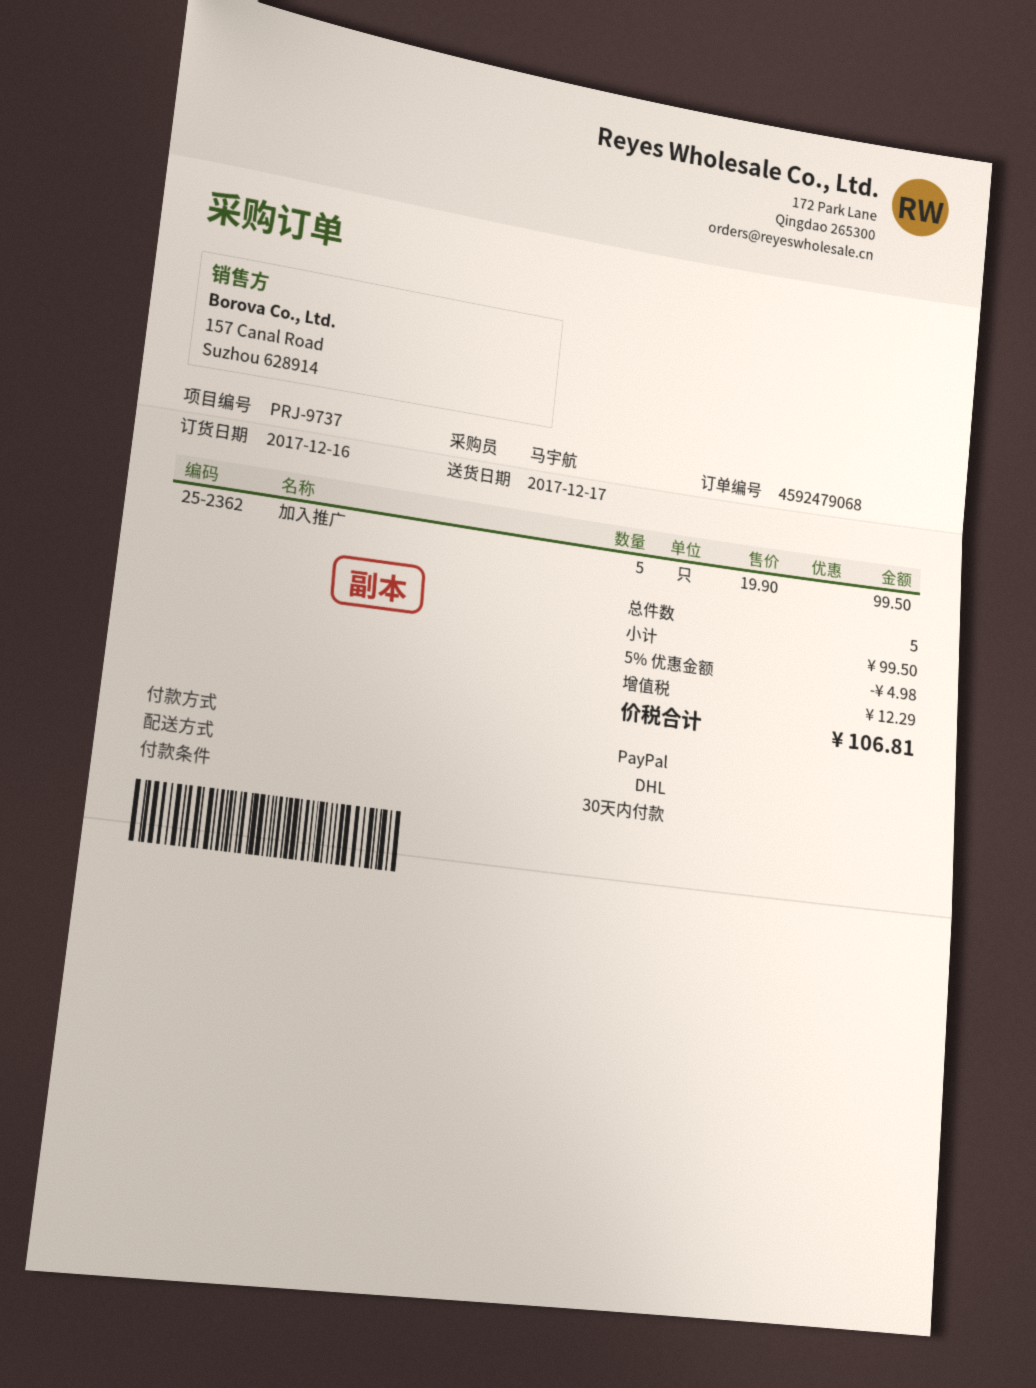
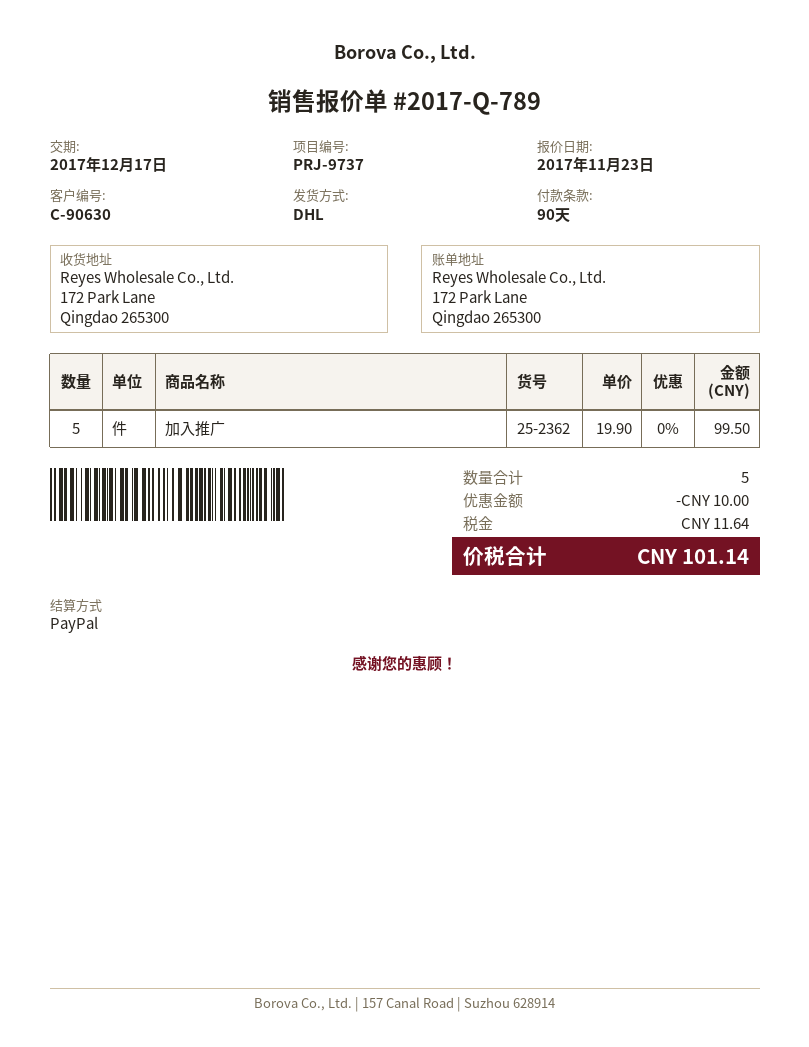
payment terms: 30 days -> 90 days
discount: 4.98 -> 10.00
tax: 12.29 -> 11.64
total: 106.81 -> 101.14

